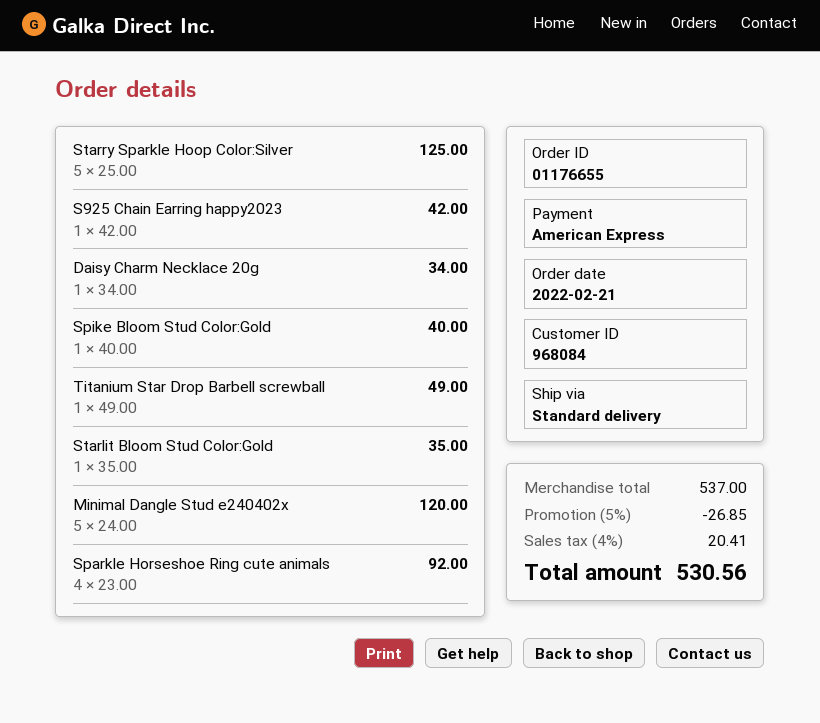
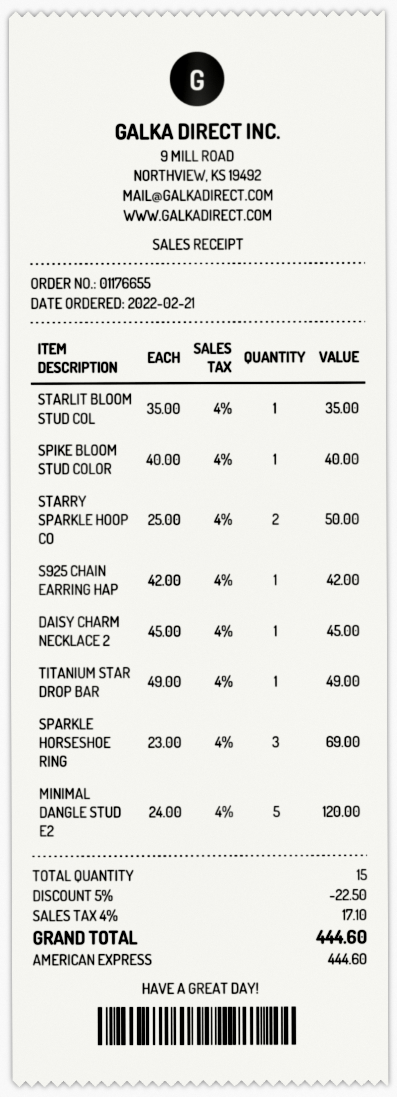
Starry Sparkle Hoop Color:Silver: 5 x 25.00 = 125.00 -> 2 x 25.00 = 50.00
Daisy Charm Necklace 20g: 1 x 34.00 = 34.00 -> 1 x 45.00 = 45.00
Sparkle Horseshoe Ring cute animals: 4 x 23.00 = 92.00 -> 3 x 23.00 = 69.00
discount: 5% = 26.85 -> 5% = 22.50
tax: 4% = 20.41 -> 4% = 17.10
total: 530.56 -> 444.60

